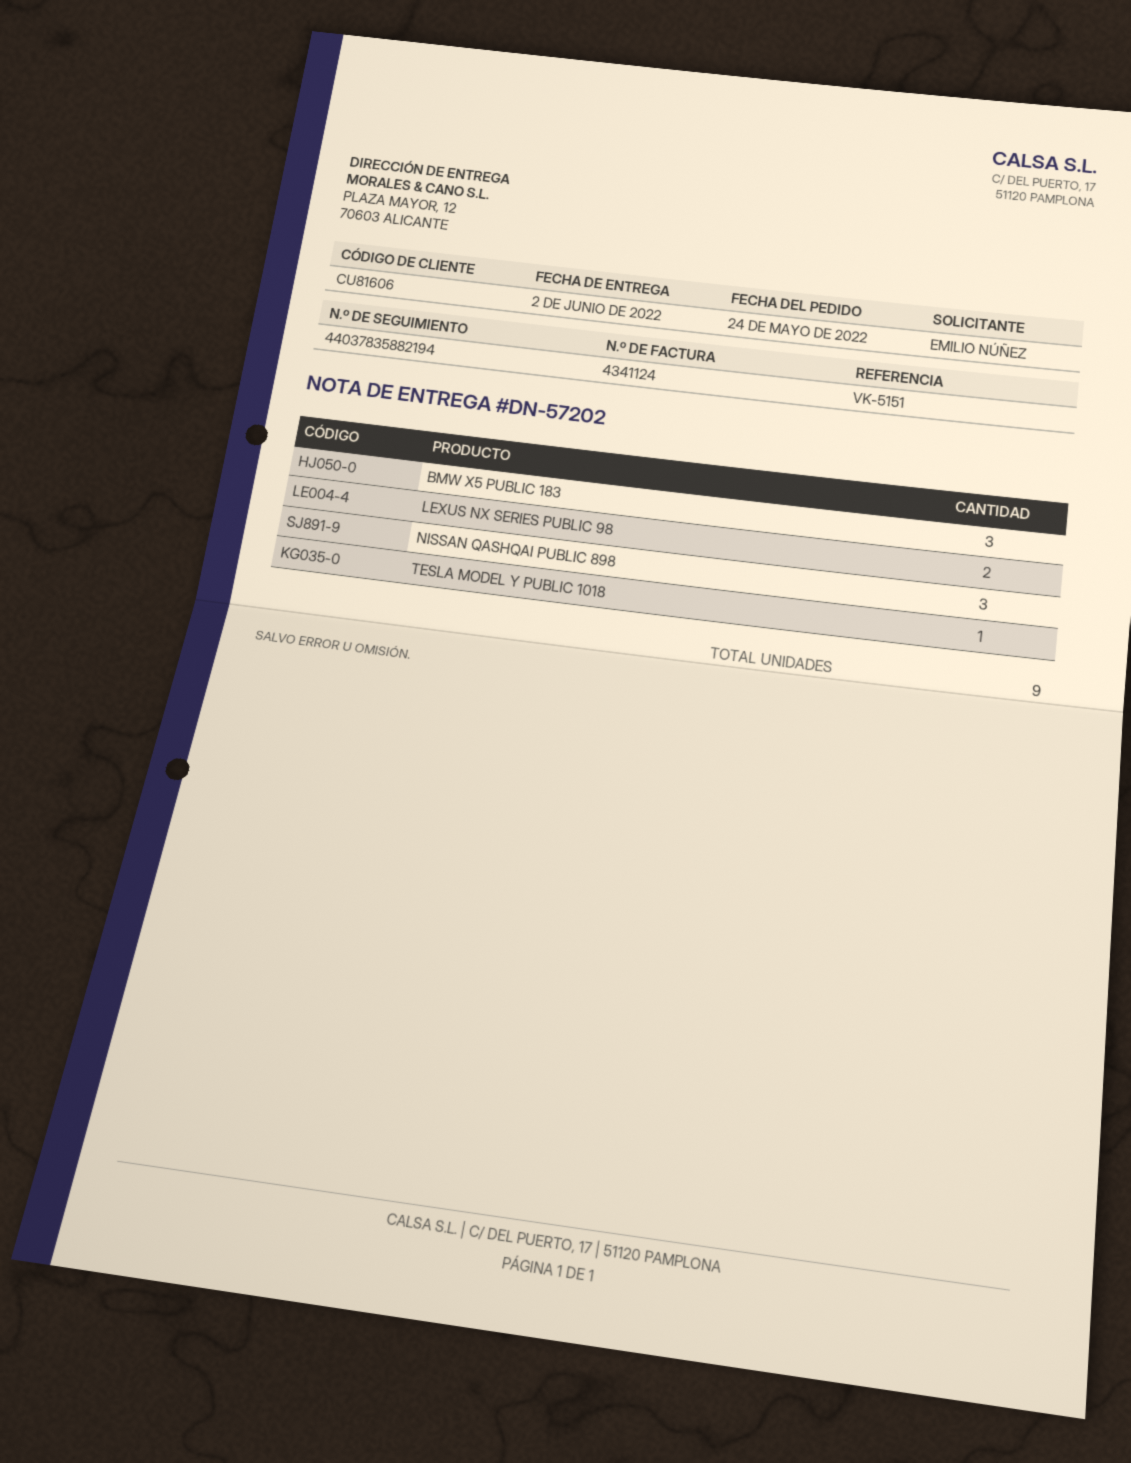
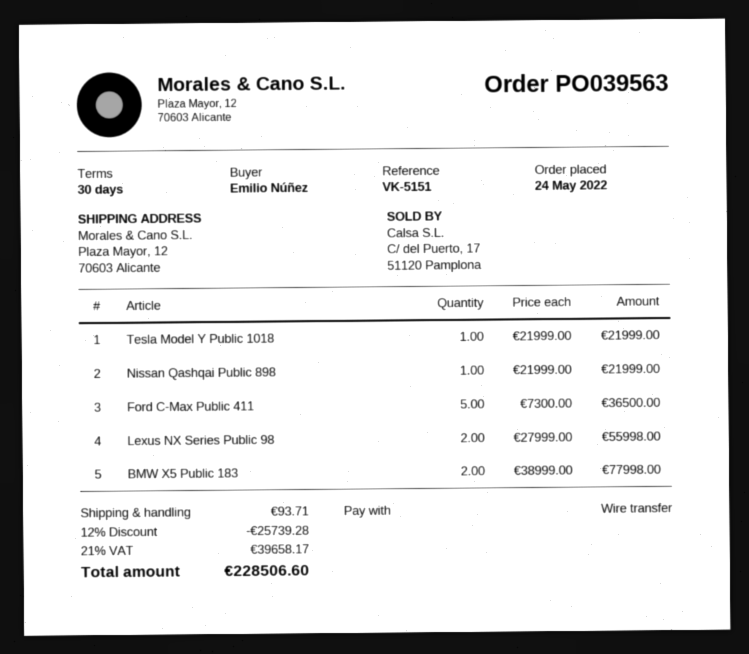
BMW X5 PUBLIC 183: 3 -> 2
NISSAN QASHQAI PUBLIC 898: 3 -> 1
Ford C-Max Public 411: none -> 5

